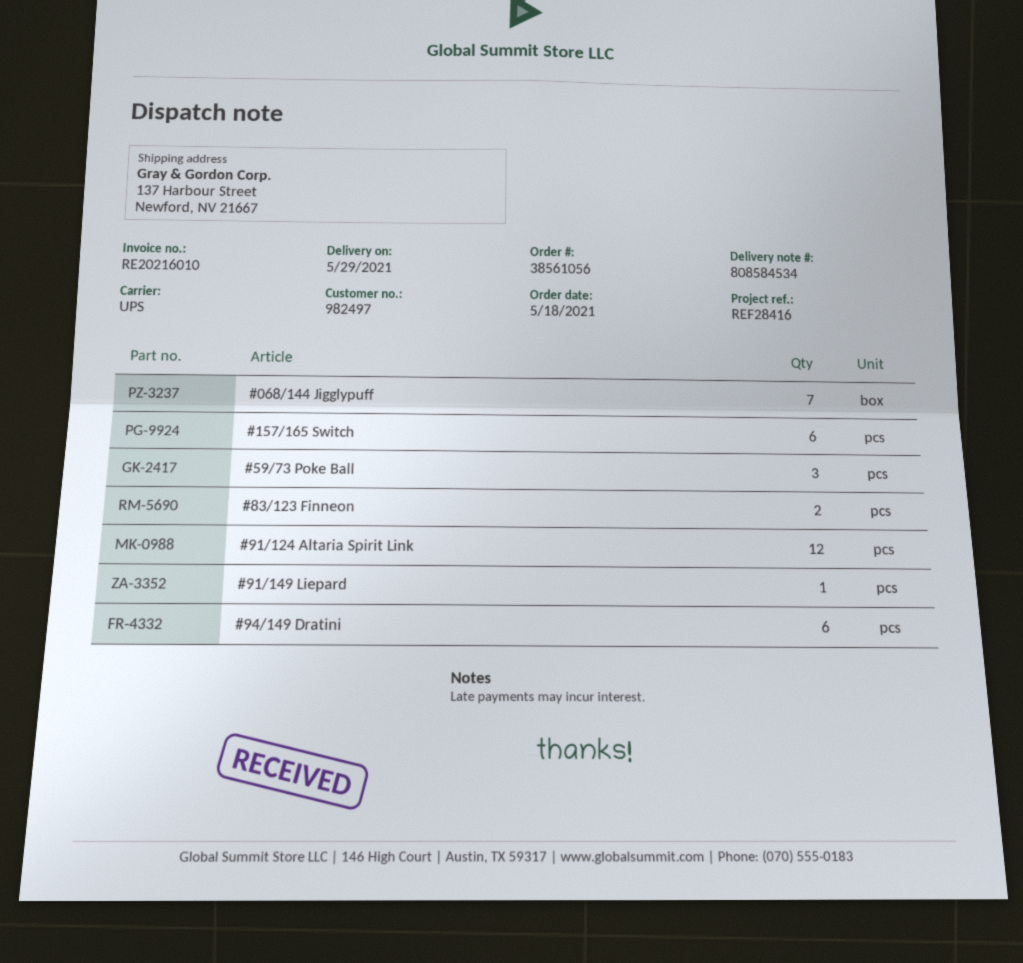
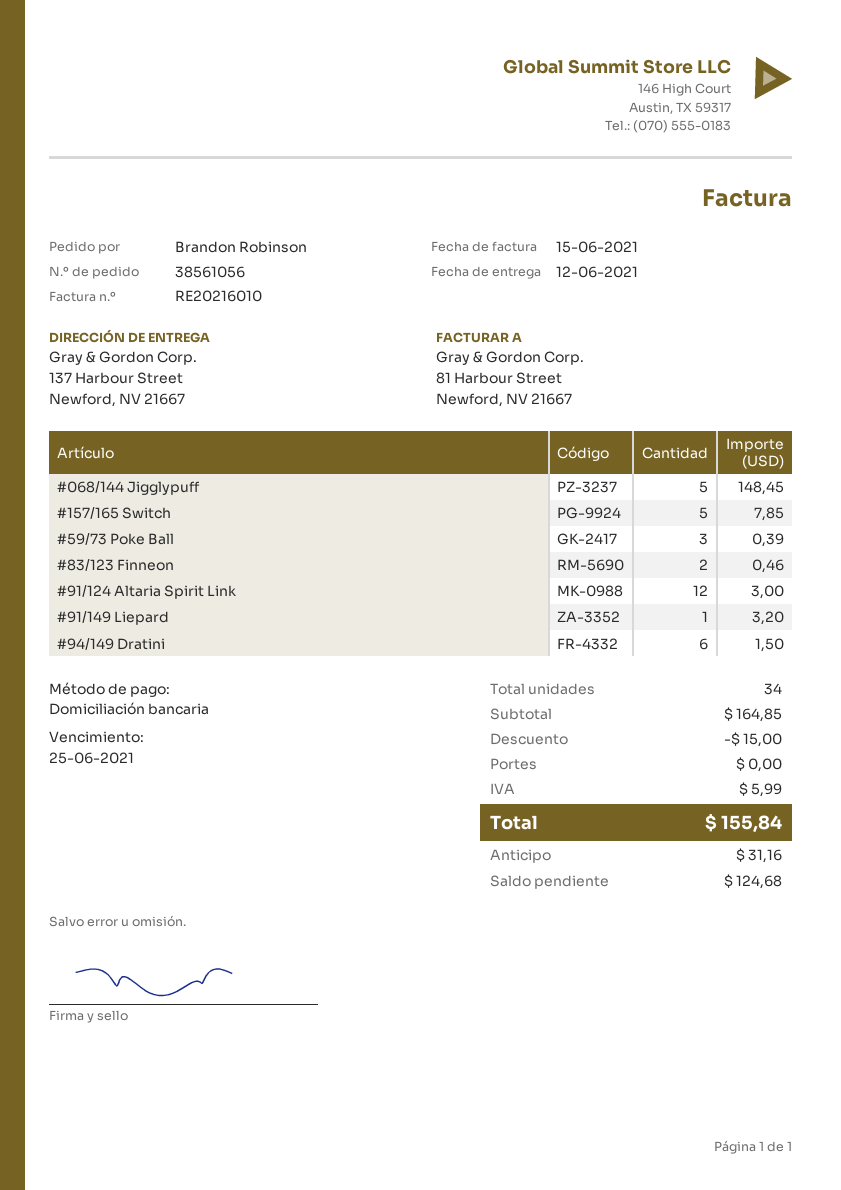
delivery date: 2021-05-29 -> 2021-06-12
#068/144 Jigglypuff: 7 -> 5
#157/165 Switch: 6 -> 5

